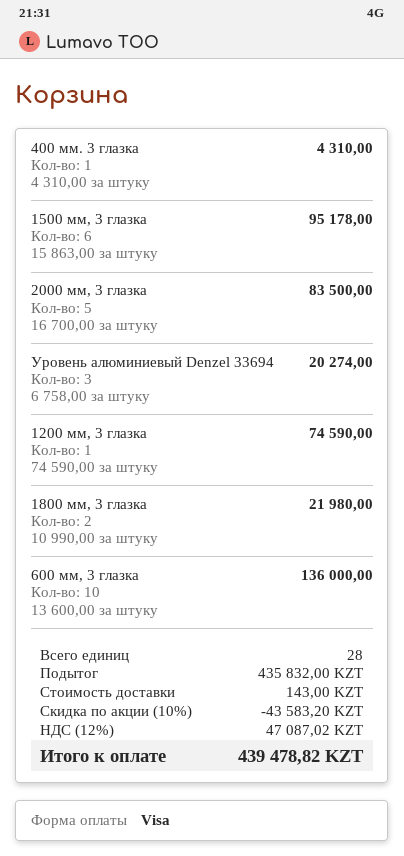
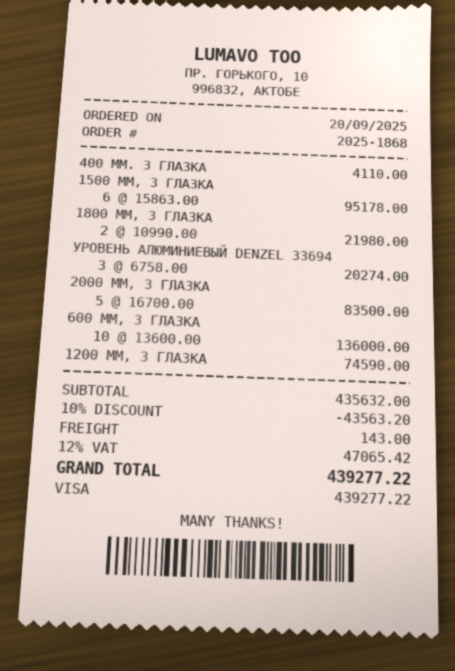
400 мм. 3 глазка: 1 x 4310.00 = 4310.00 -> 1 x 4110.00 = 4110.00
subtotal: 435832.00 -> 435632.00
discount: 10% = 43583.20 -> 10% = 43563.20
tax: 12% = 47087.02 -> 12% = 47065.42
total: 439478.82 -> 439277.22

